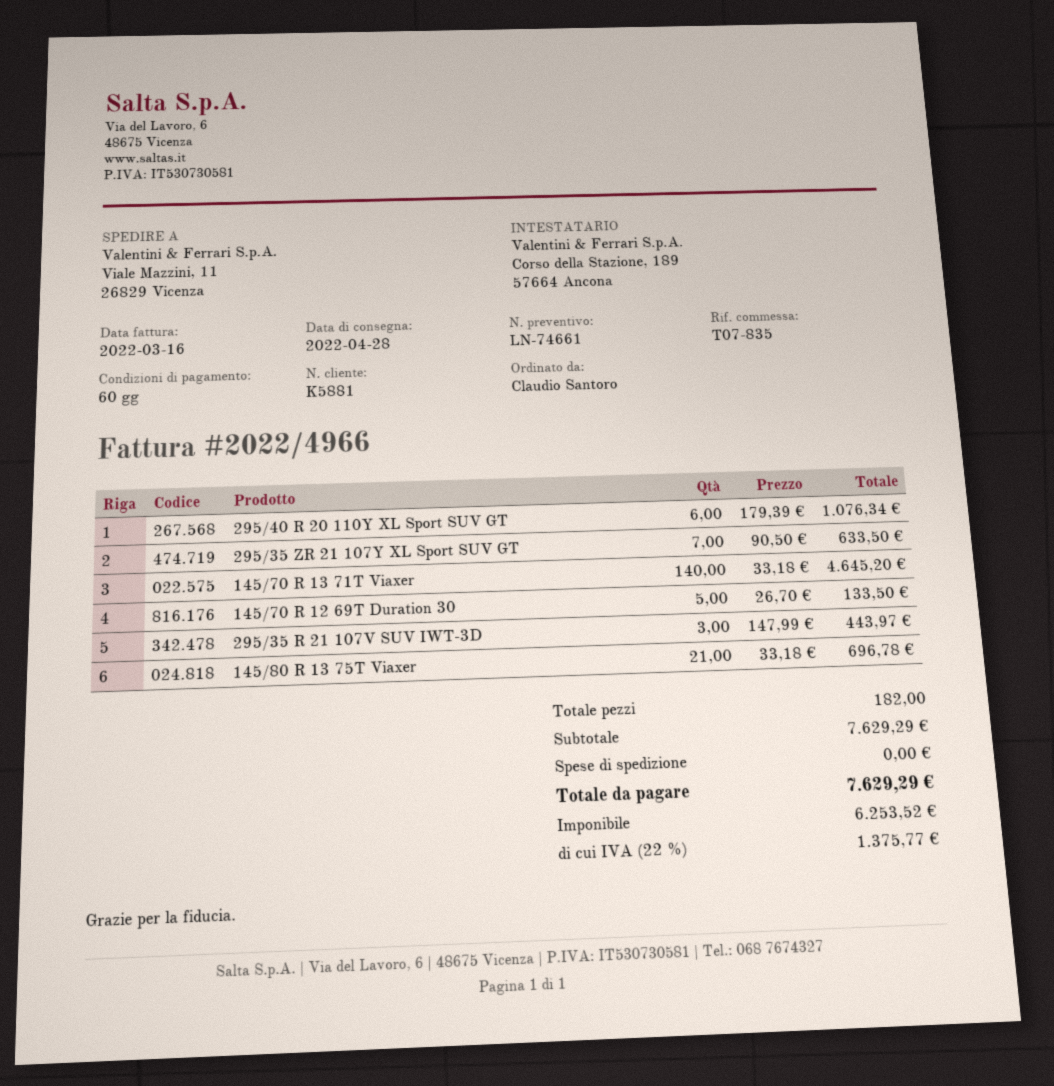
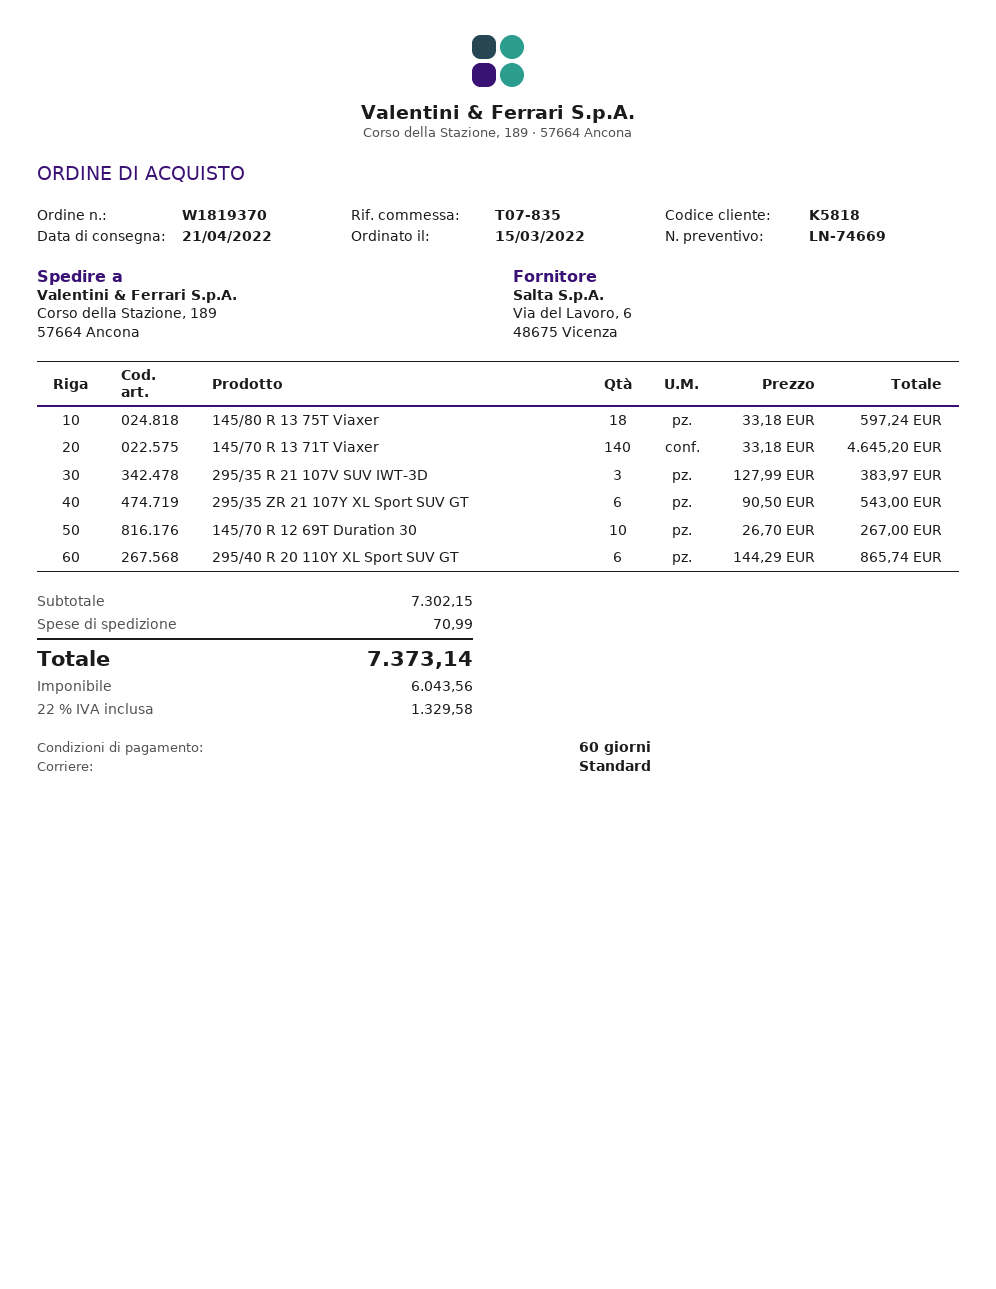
quote number: LN-74661 -> LN-74669
delivery date: 2022-04-28 -> 2022-04-21
customer number: K5881 -> K5818
ship to: Viale Mazzini, 11, 26829 Vicenza -> Corso della Stazione, 189, 57664 Ancona
295/40 R 20 110Y XL Sport SUV GT: 6 x 179.39 = 1076.34 -> 6 x 144.29 = 865.74
295/35 ZR 21 107Y XL Sport SUV GT: 7 x 90.50 = 633.50 -> 6 x 90.50 = 543.00
145/70 R 12 69T Duration 30: 5 x 26.70 = 133.50 -> 10 x 26.70 = 267.00
295/35 R 21 107V SUV IWT-3D: 3 x 147.99 = 443.97 -> 3 x 127.99 = 383.97
145/80 R 13 75T Viaxer: 21 x 33.18 = 696.78 -> 18 x 33.18 = 597.24
subtotal: 7629.29 -> 7302.15
shipping: 0.00 -> 70.99
net: 6253.52 -> 6043.56
tax: 22% = 1375.77 -> 22% = 1329.58
total: 7629.29 -> 7373.14

